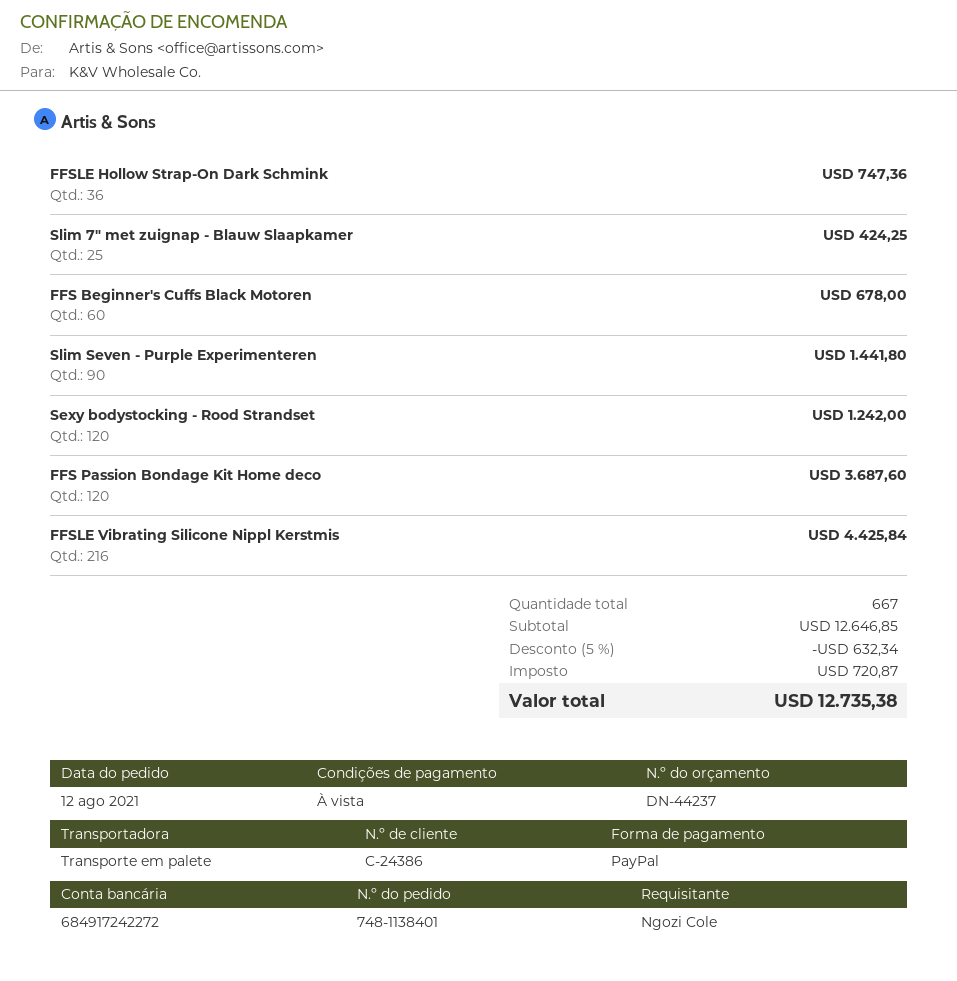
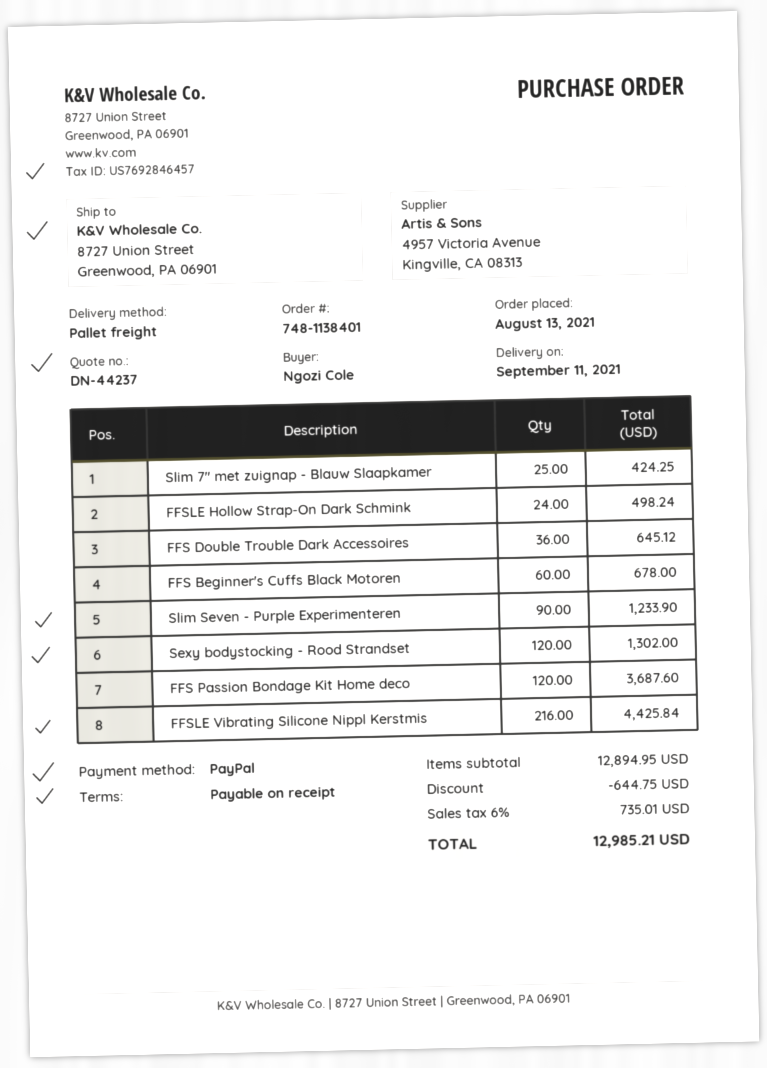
order date: 2021-08-12 -> 2021-08-13
FFSLE Hollow Strap-On Dark Schmink: 36 for 747.36 -> 24 for 498.24
Slim Seven - Purple Experimenteren: 90 for 1441.80 -> 90 for 1233.90
Sexy bodystocking - Rood Strandset: 120 for 1242.00 -> 120 for 1302.00
FFS Double Trouble Dark Accessoires: none -> 36 for 645.12
subtotal: 12646.85 -> 12894.95
discount: 632.34 -> 644.75
tax: 720.87 -> 735.01
total: 12735.38 -> 12985.21

